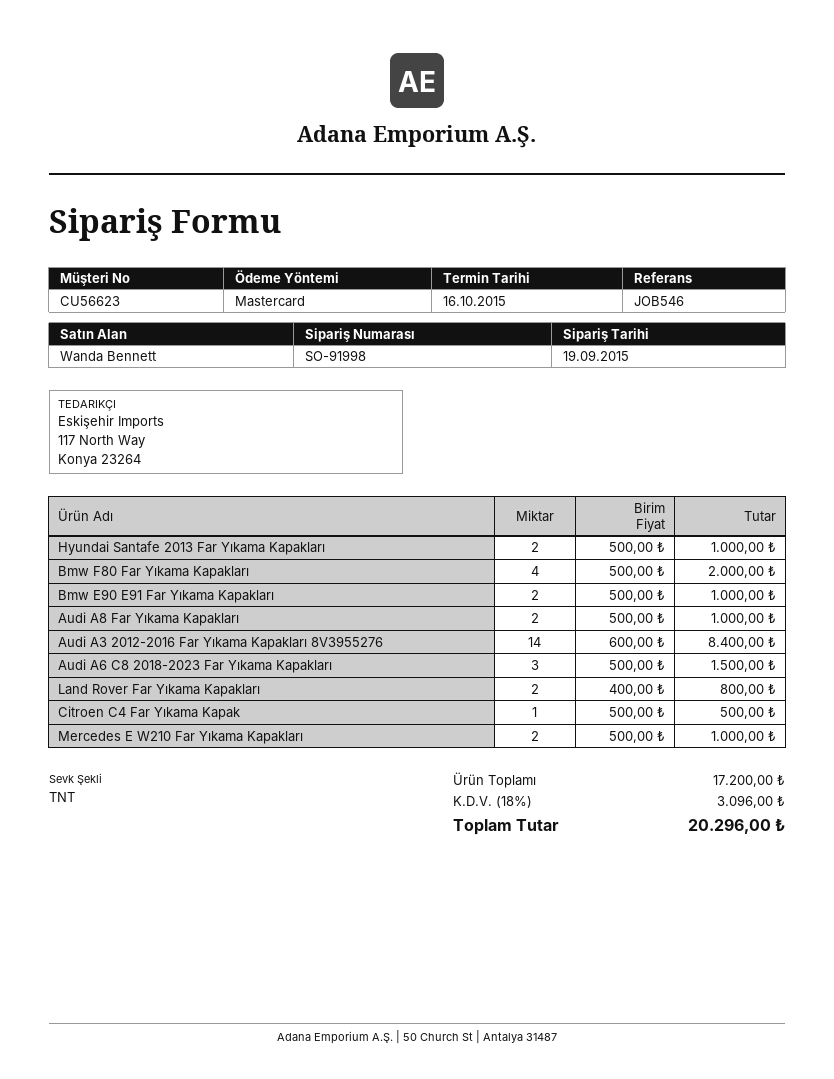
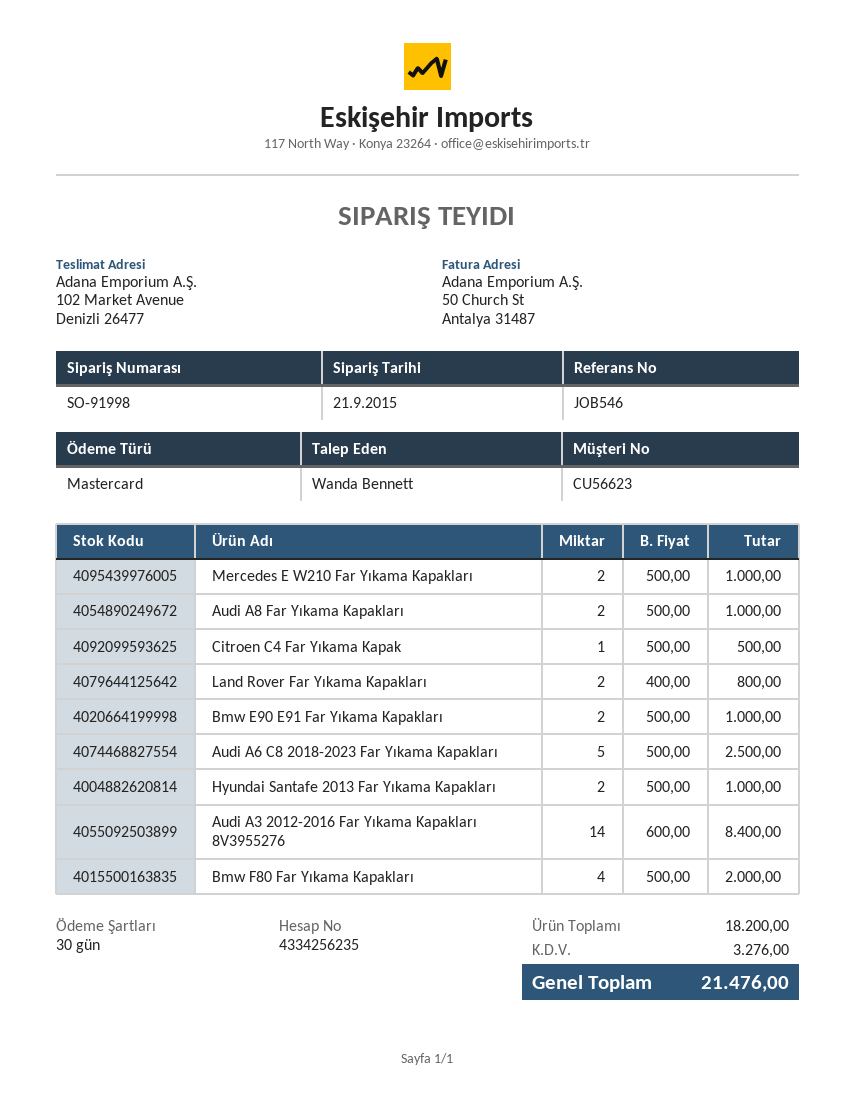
order date: 2015-09-19 -> 2015-09-21
Audi A6 C8 2018-2023 Far Yıkama Kapakları: 3 x 500.00 = 1500.00 -> 5 x 500.00 = 2500.00
subtotal: 17200.00 -> 18200.00
tax: 3096.00 -> 3276.00
total: 20296.00 -> 21476.00

